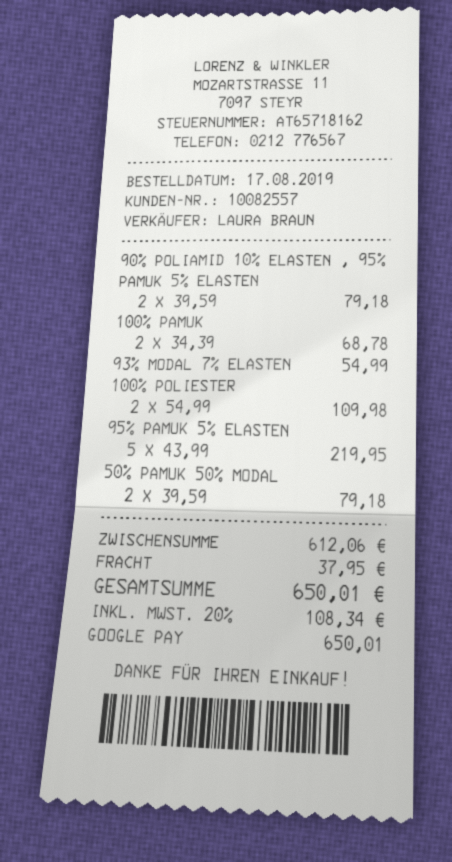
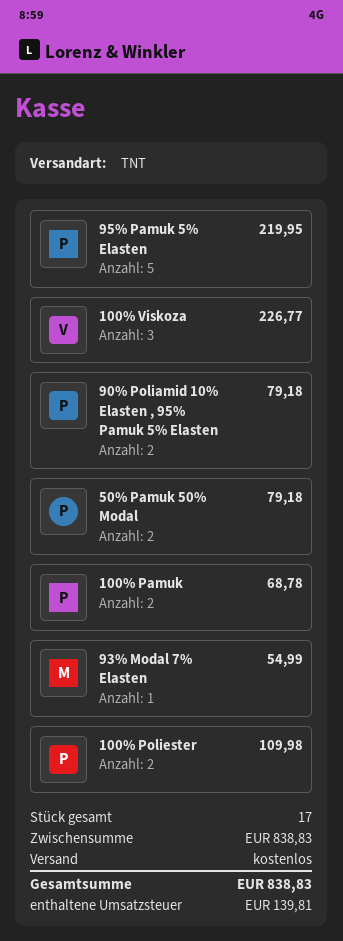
100% Viskoza: none -> 3 for 226.77
subtotal: 612.06 -> 838.83
shipping: 37.95 -> 0.00
tax: 108.34 -> 139.81
total: 650.01 -> 838.83

